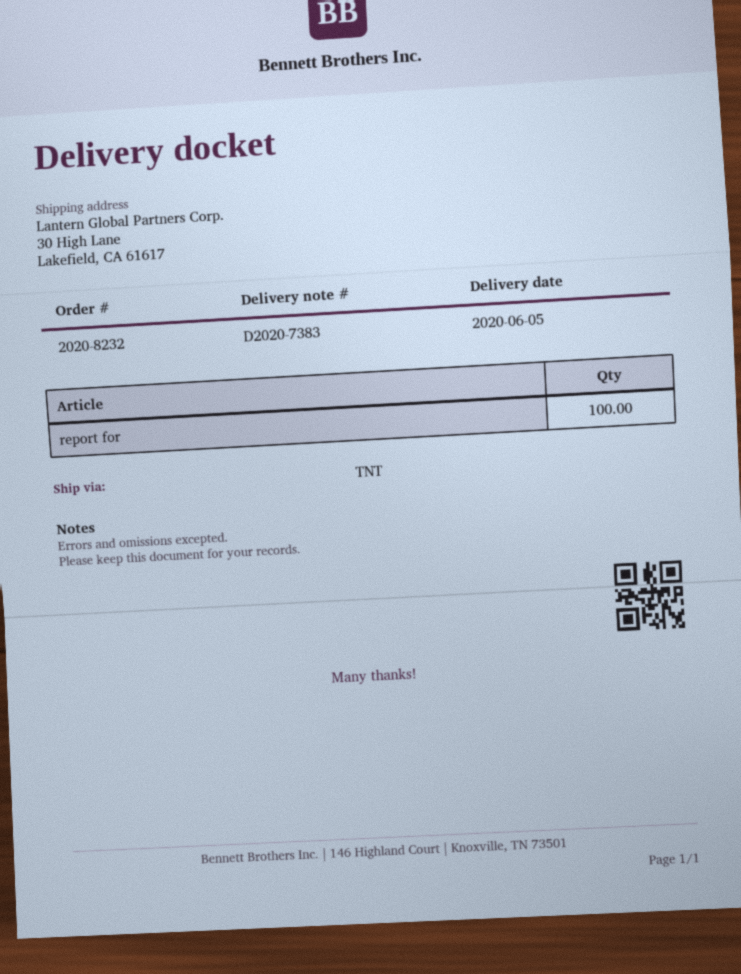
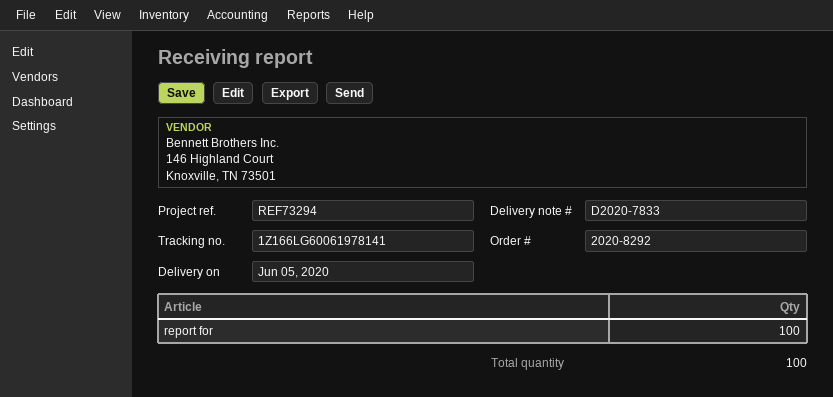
order number: 2020-8232 -> 2020-8292
delivery note number: D2020-7383 -> D2020-7833

